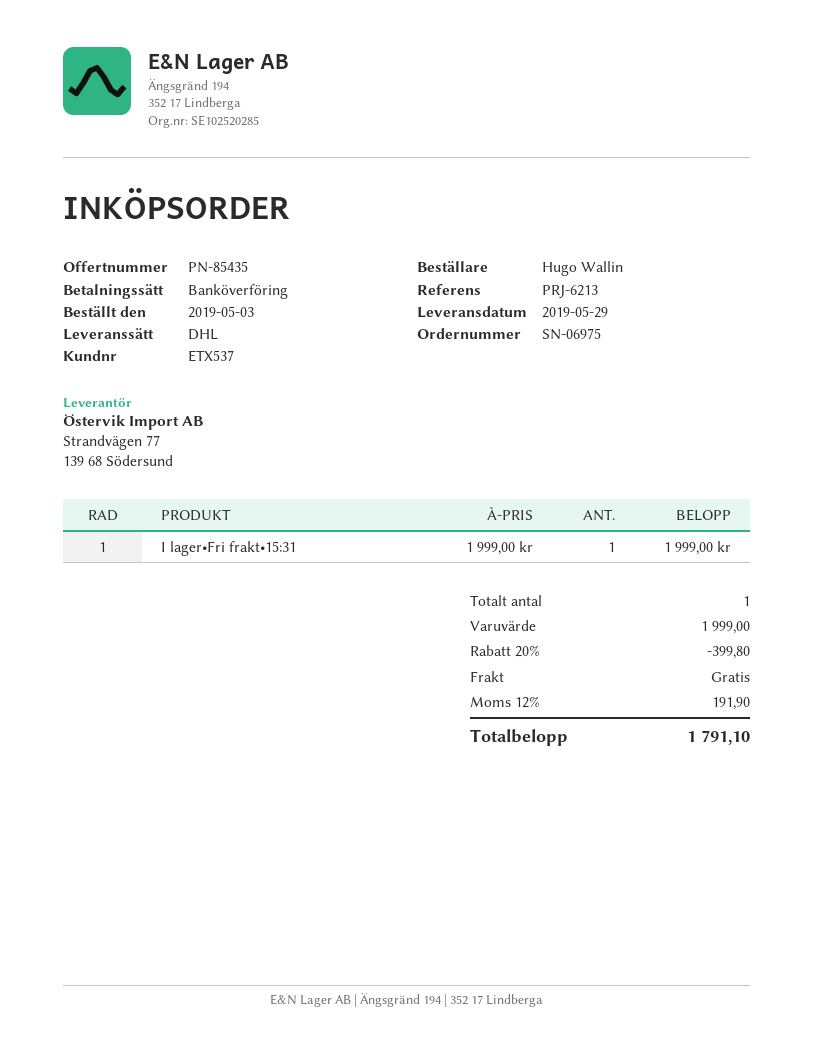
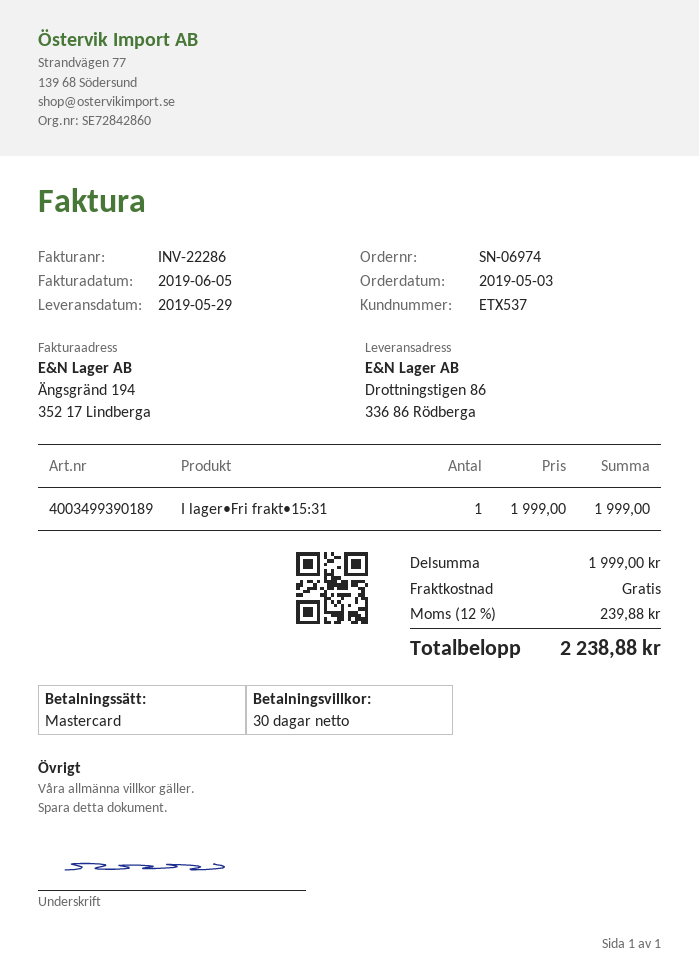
order number: SN-06975 -> SN-06974
payment method: bank transfer -> Mastercard
discount: 20% = 399.80 -> none
tax: 12% = 191.90 -> 12% = 239.88
total: 1791.10 -> 2238.88

